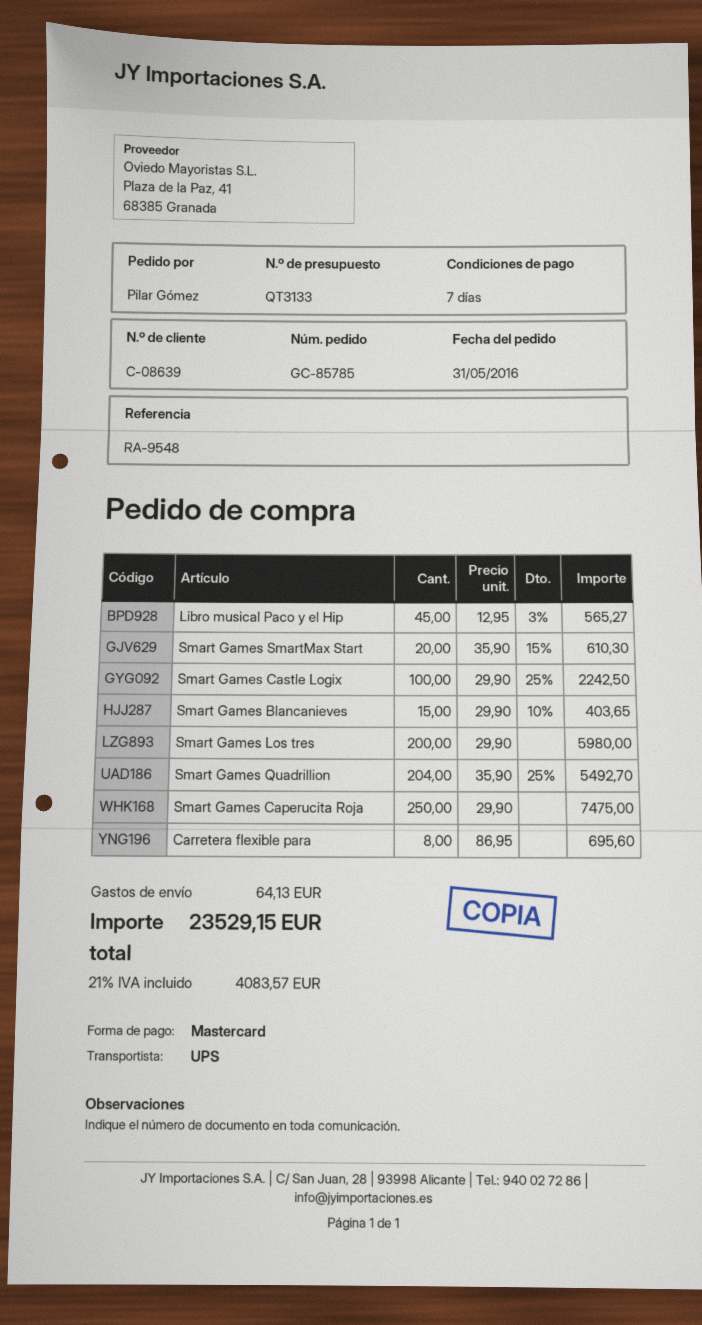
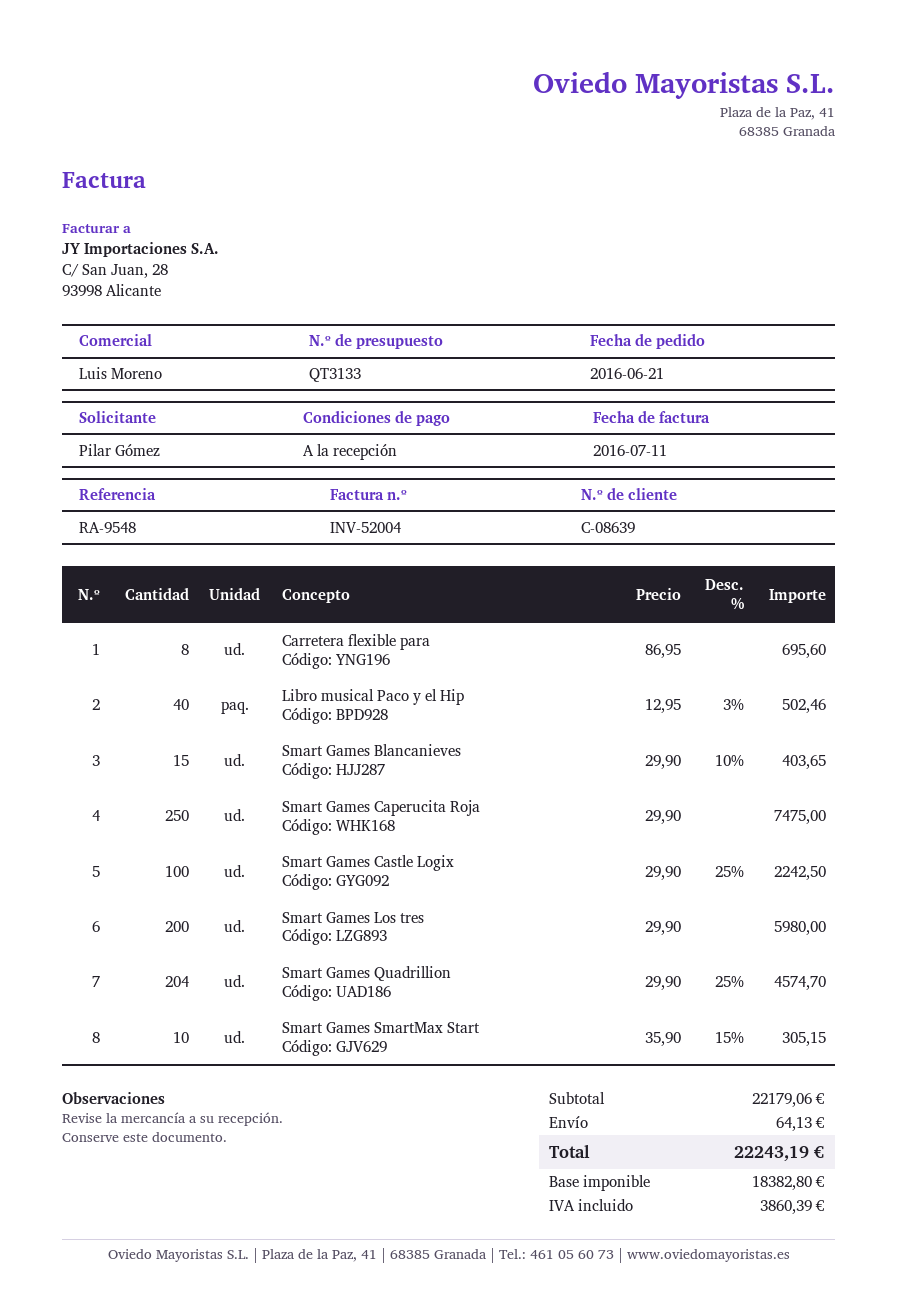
order date: 2016-05-31 -> 2016-06-21
payment terms: 7 days -> on receipt
Libro musical Paco y el Hip: 45 x 12.95 - 3% = 565.27 -> 40 x 12.95 - 3% = 502.46
Smart Games SmartMax Start: 20 x 35.90 - 15% = 610.30 -> 10 x 35.90 - 15% = 305.15
Smart Games Quadrillion: 204 x 35.90 - 25% = 5492.70 -> 204 x 29.90 - 25% = 4574.70
tax: 4083.57 -> 3860.39
total: 23529.15 -> 22243.19

